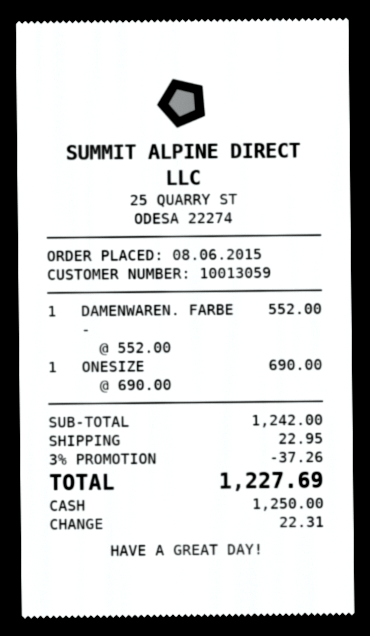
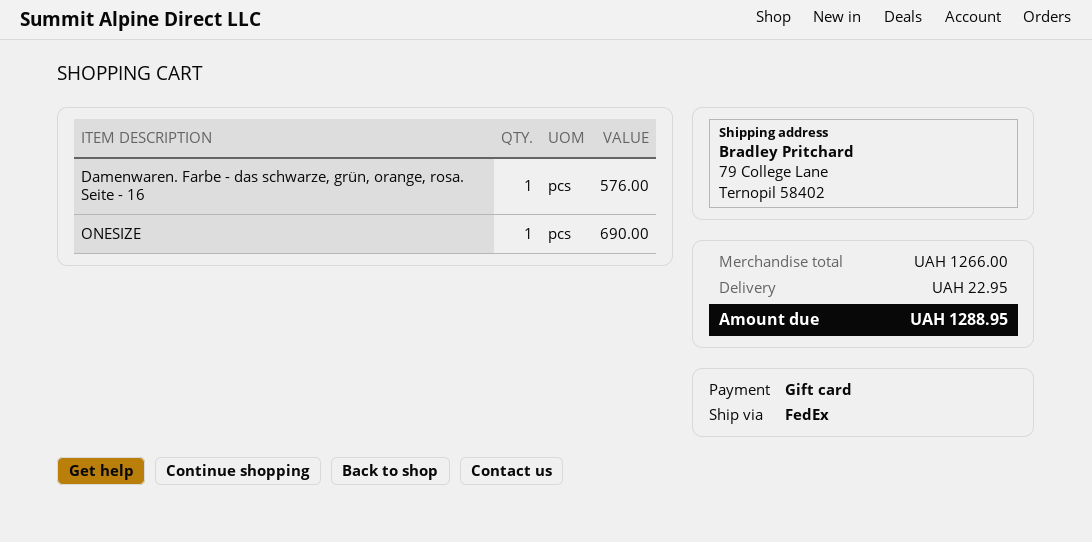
payment method: cash -> gift card
DAMENWAREN. FARBE -: 1 for 552.00 -> 1 for 576.00
subtotal: 1242.00 -> 1266.00
discount: 3% = 37.26 -> none
total: 1227.69 -> 1288.95

